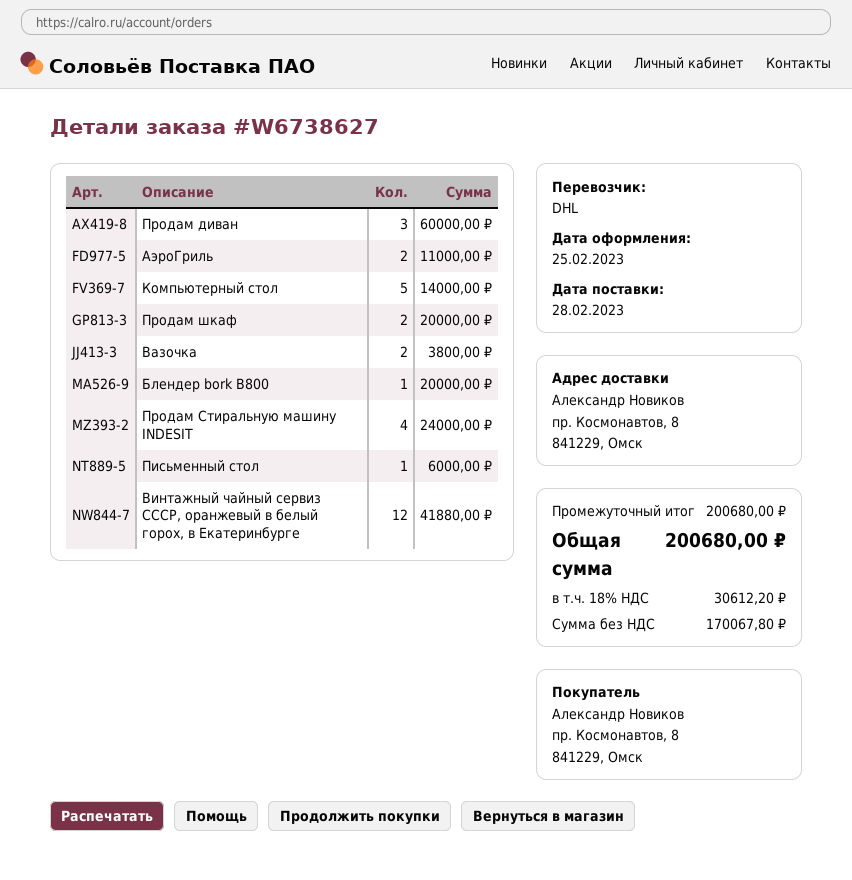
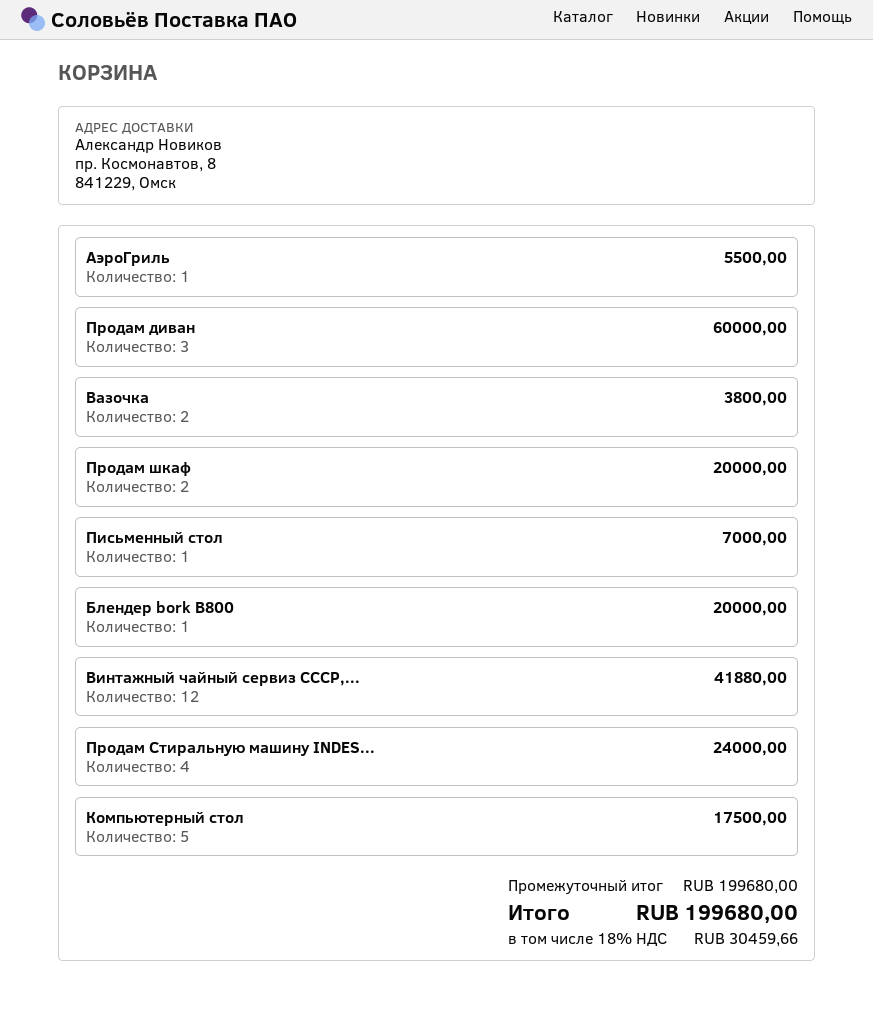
АэроГриль: 2 for 11000.00 -> 1 for 5500.00
Компьютерный стол: 5 for 14000.00 -> 5 for 17500.00
Письменный стол: 1 for 6000.00 -> 1 for 7000.00
subtotal: 200680.00 -> 199680.00
tax: 18% = 30612.20 -> 18% = 30459.66
total: 200680.00 -> 199680.00

